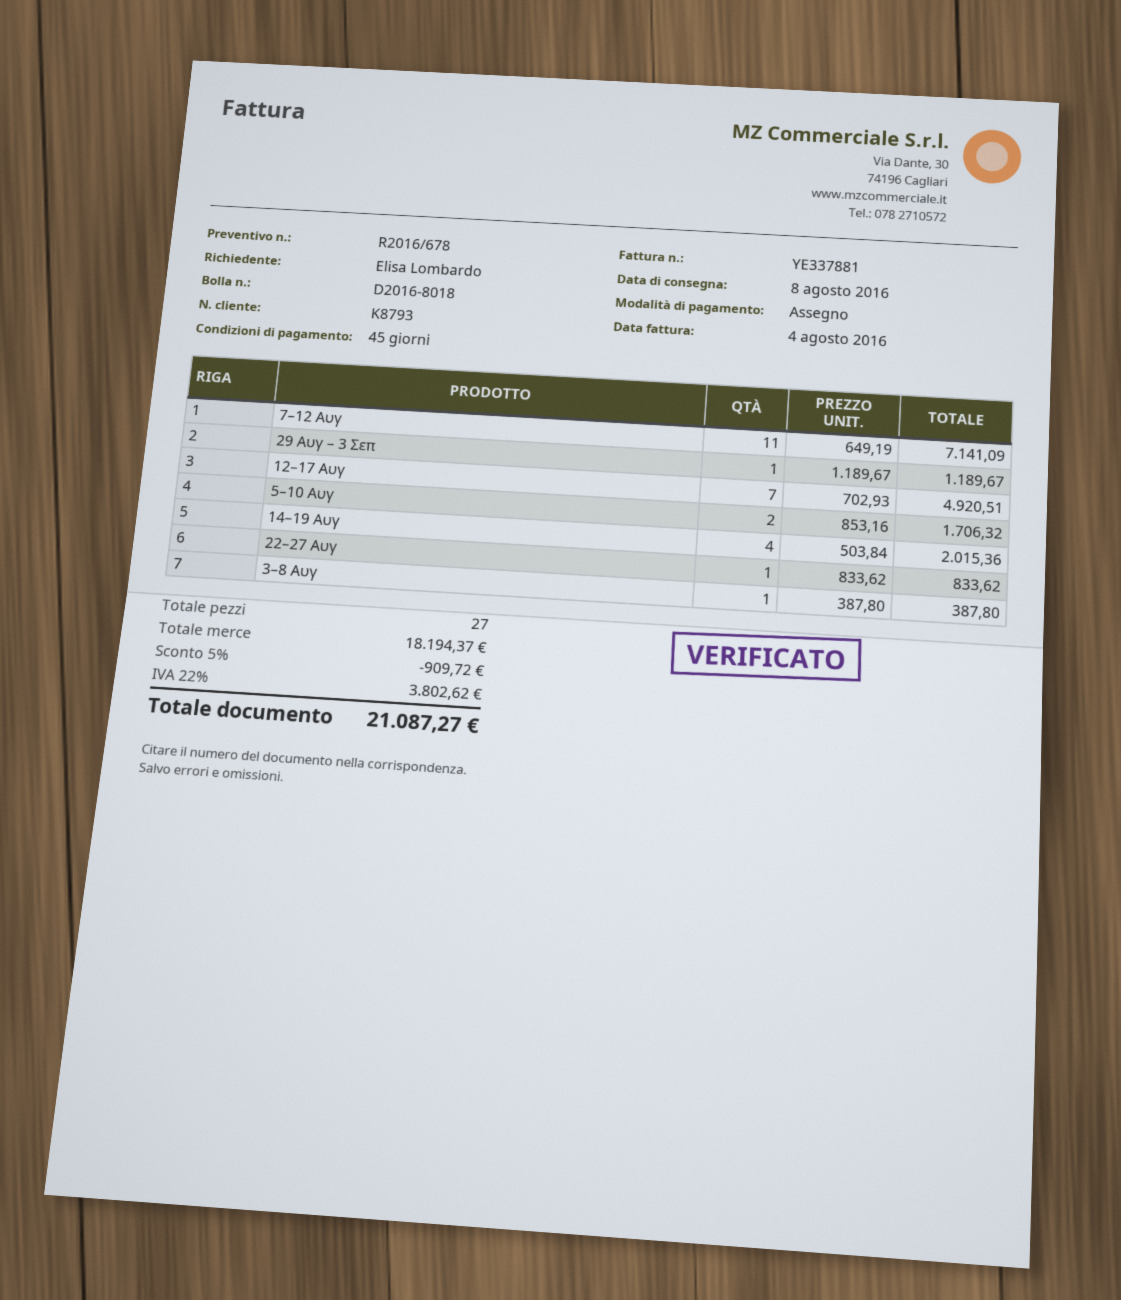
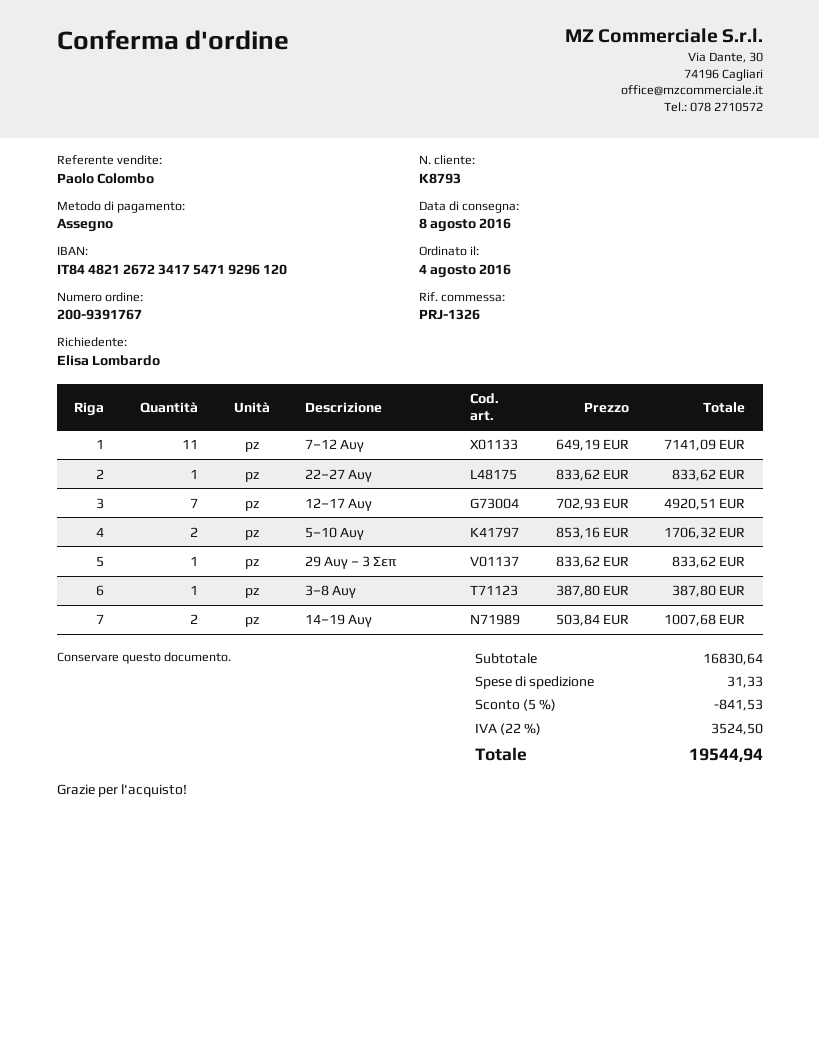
29 Αυγ – 3 Σεπ: 1 x 1189.67 = 1189.67 -> 1 x 833.62 = 833.62
14–19 Αυγ: 4 x 503.84 = 2015.36 -> 2 x 503.84 = 1007.68
subtotal: 18194.37 -> 16830.64
discount: 5% = 909.72 -> 5% = 841.53
shipping: none -> 31.33
tax: 22% = 3802.62 -> 22% = 3524.50
total: 21087.27 -> 19544.94

